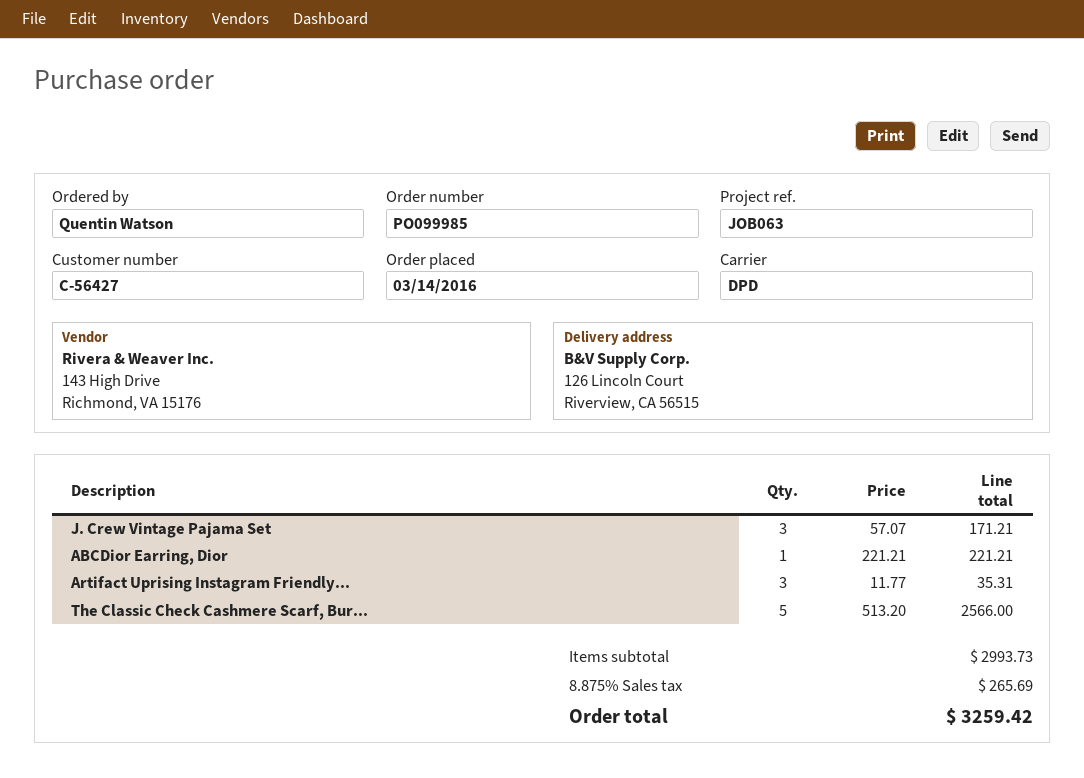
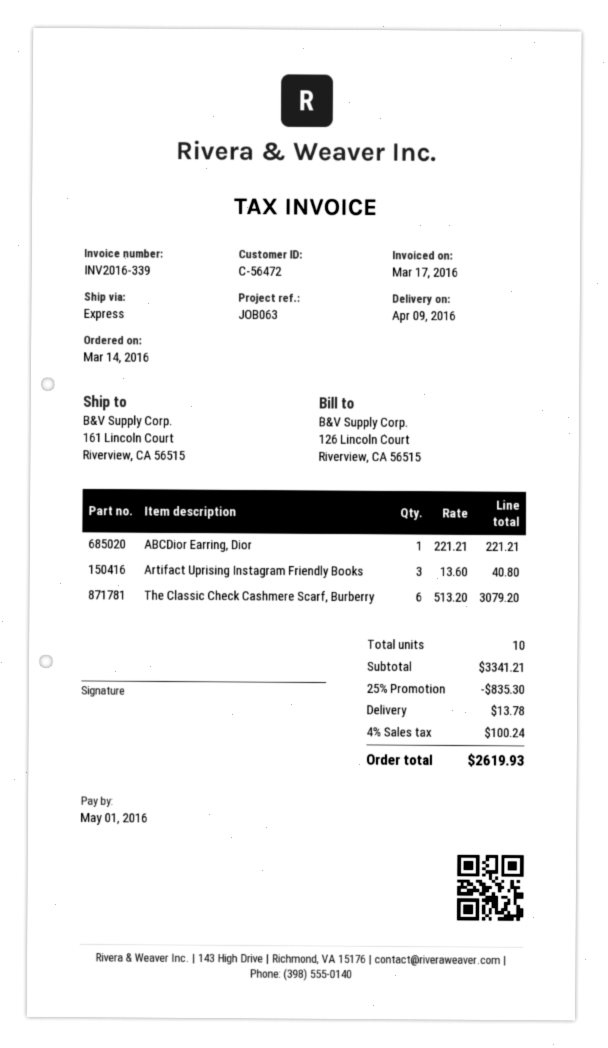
customer number: C-56427 -> C-56472
shipping method: DPD -> express
ship to: 126 Lincoln Court, Riverview, CA 56515 -> 161 Lincoln Court, Riverview, CA 56515
J. Crew Vintage Pajama Set: 3 x 57.07 = 171.21 -> none
Artifact Uprising Instagram Friendly...: 3 x 11.77 = 35.31 -> 3 x 13.60 = 40.80
The Classic Check Cashmere Scarf, Bur...: 5 x 513.20 = 2566.00 -> 6 x 513.20 = 3079.20
subtotal: 2993.73 -> 3341.21
discount: none -> 25% = 835.30
shipping: none -> 13.78
tax: 8.875% = 265.69 -> 4% = 100.24
total: 3259.42 -> 2619.93

